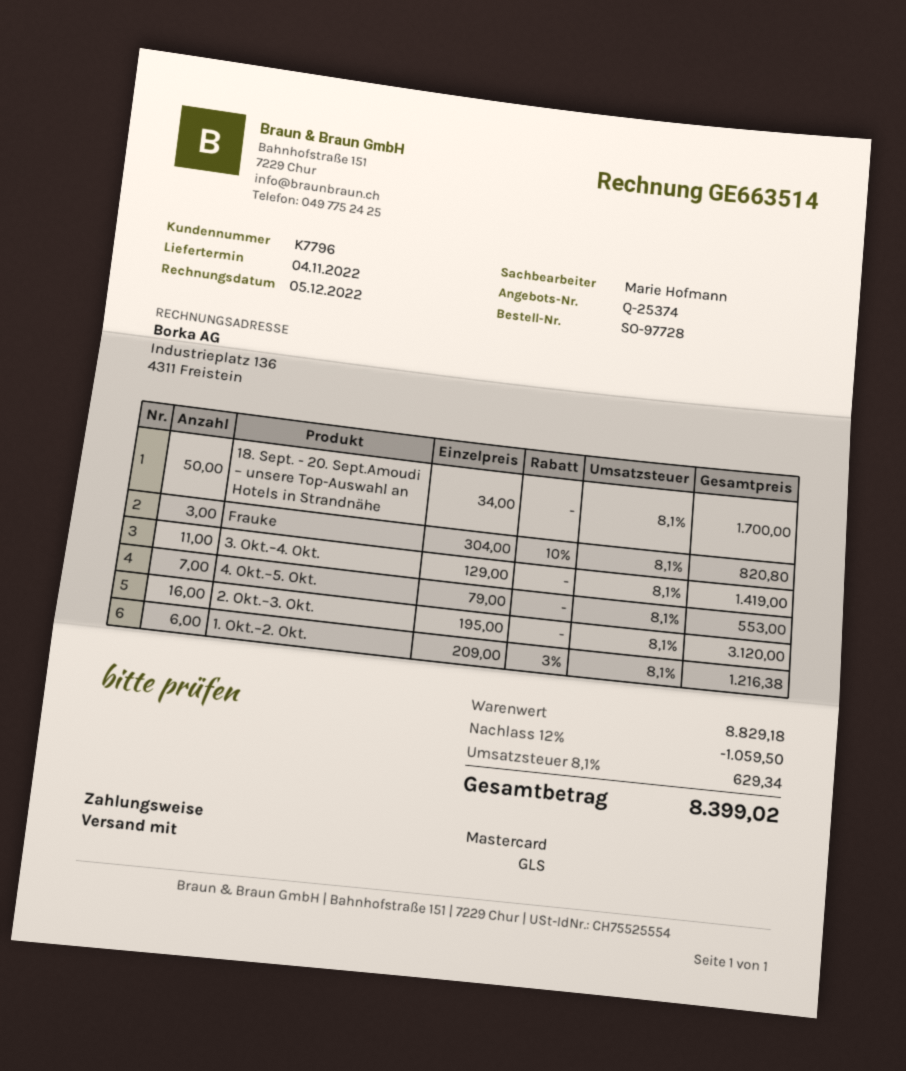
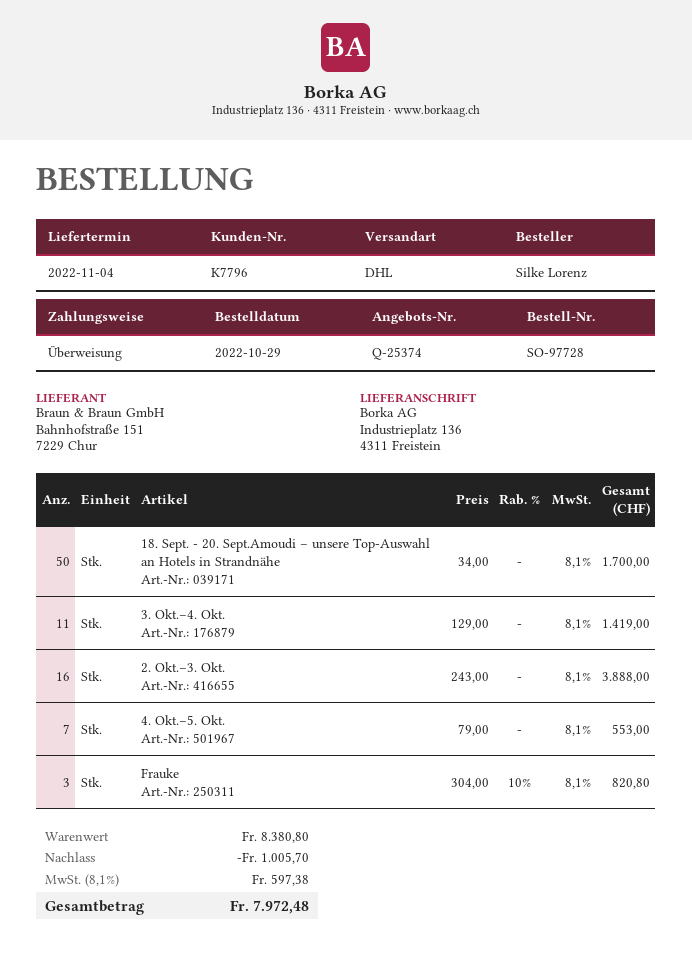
payment method: Mastercard -> bank transfer
shipping method: GLS -> DHL
2. Okt.–3. Okt.: 16 x 195.00 = 3120.00 -> 16 x 243.00 = 3888.00
1. Okt.–2. Okt.: 6 x 209.00 - 3% = 1216.38 -> none
subtotal: 8829.18 -> 8380.80
discount: 1059.50 -> 1005.70
tax: 8.1% = 629.34 -> 8.1% = 597.38
total: 8399.02 -> 7972.48

